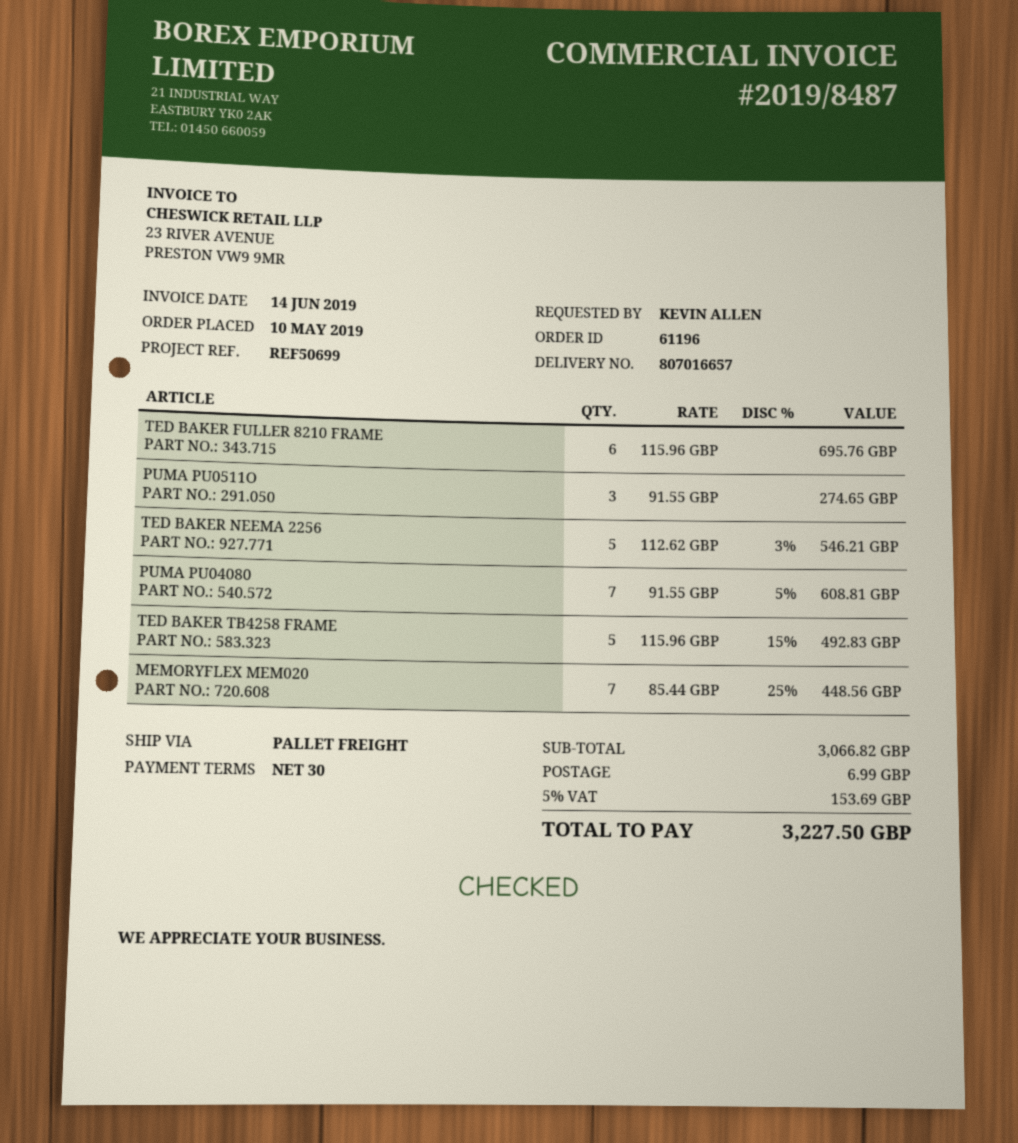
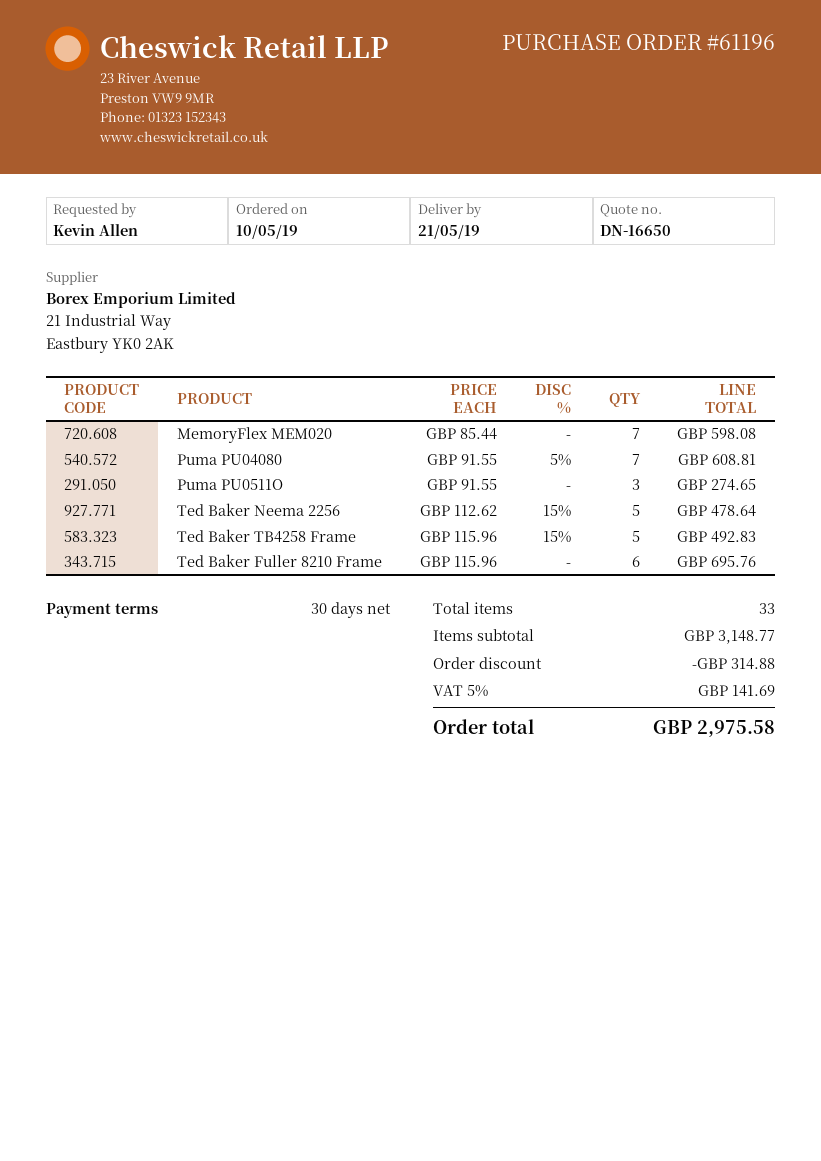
TED BAKER NEEMA 2256: 5 x 112.62 - 3% = 546.21 -> 5 x 112.62 - 15% = 478.64
MEMORYFLEX MEM020: 7 x 85.44 - 25% = 448.56 -> 7 x 85.44 = 598.08
subtotal: 3066.82 -> 3148.77
discount: none -> 314.88
shipping: 6.99 -> none
tax: 5% = 153.69 -> 5% = 141.69
total: 3227.50 -> 2975.58

